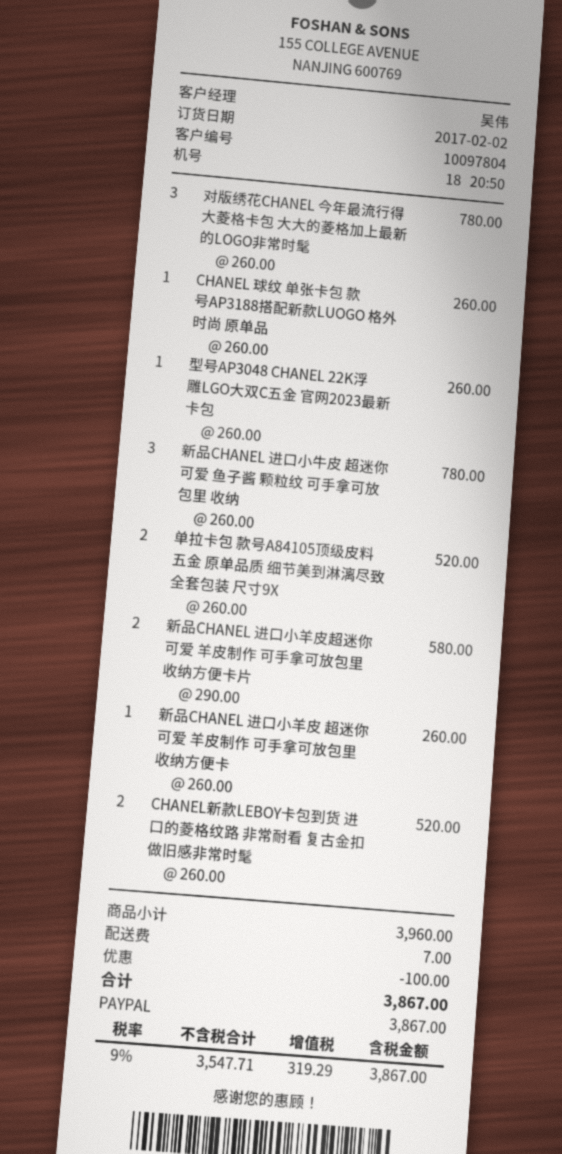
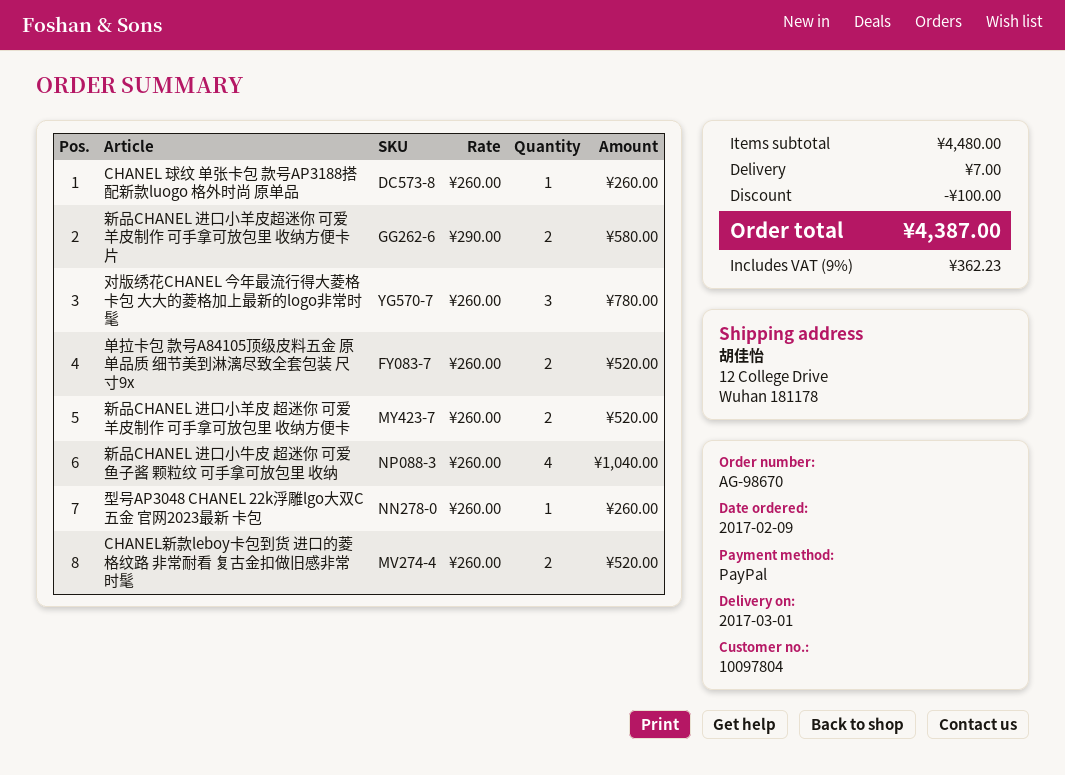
order date: 2017-02-02 -> 2017-02-09
新品CHANEL 进口小牛皮 超迷你 可爱 鱼子酱 颗粒纹 可手拿可放包里 收纳: 3 x 260.00 = 780.00 -> 4 x 260.00 = 1040.00
新品CHANEL 进口小羊皮 超迷你 可爱 羊皮制作 可手拿可放包里 收纳方便卡: 1 x 260.00 = 260.00 -> 2 x 260.00 = 520.00
subtotal: 3960.00 -> 4480.00
tax: 9% = 319.29 -> 9% = 362.23
total: 3867.00 -> 4387.00

